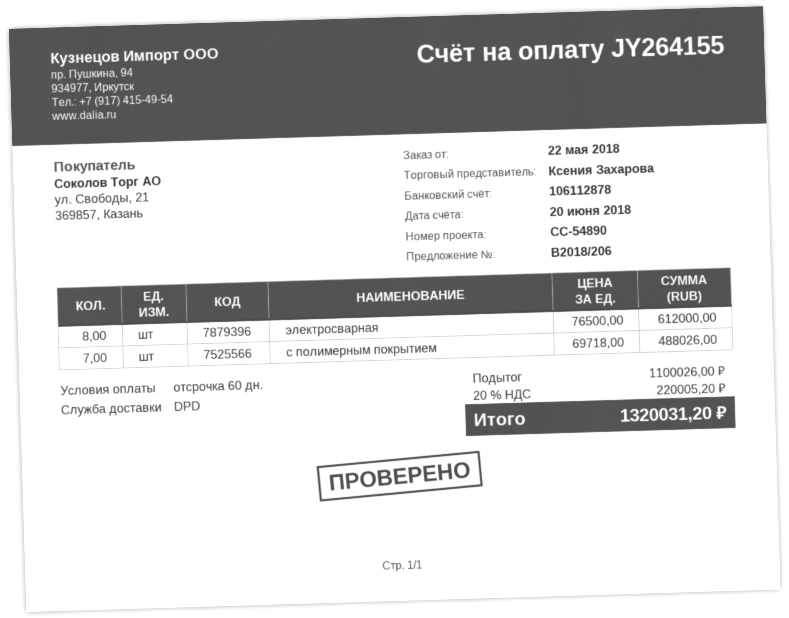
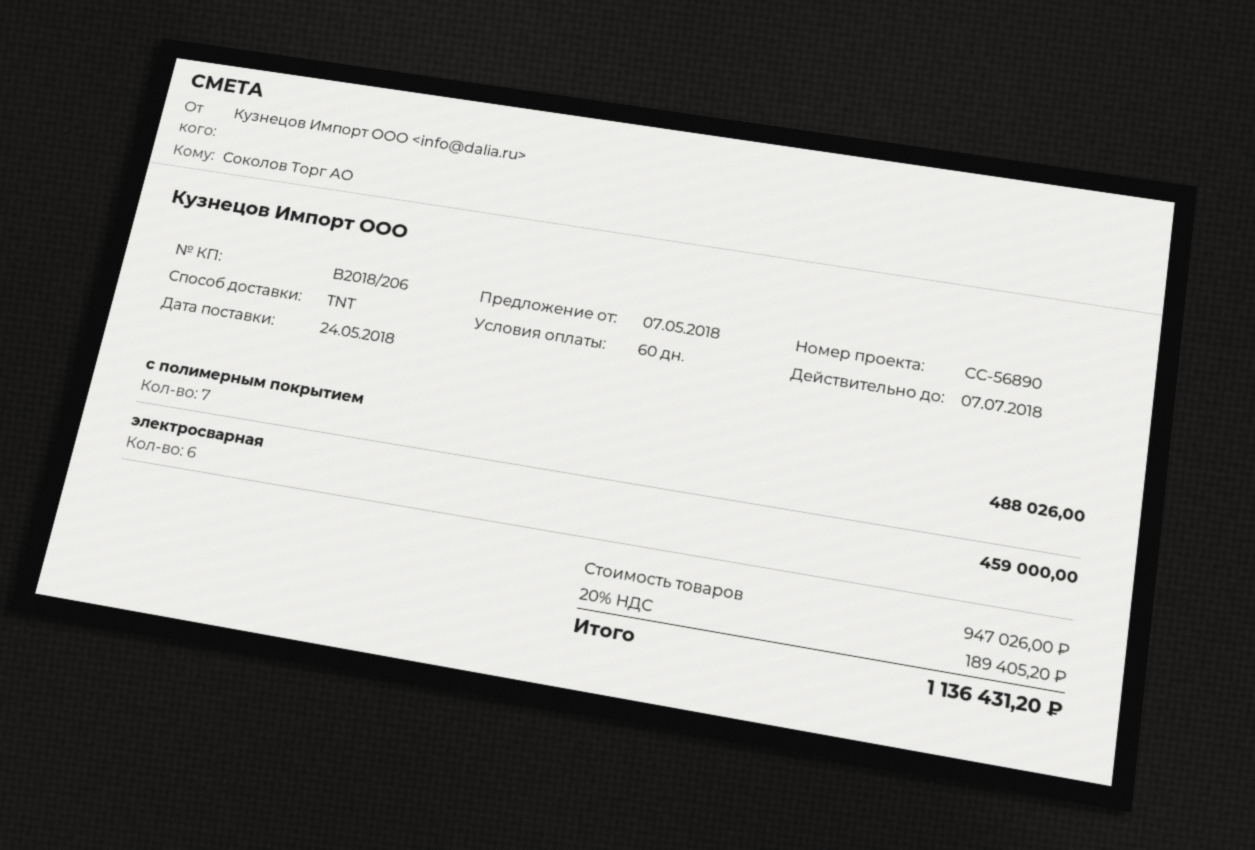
reference: CC-54890 -> CC-56890
shipping method: DPD -> TNT
электросварная: 8 for 612000.00 -> 6 for 459000.00
subtotal: 1100026.00 -> 947026.00
tax: 20% = 220005.20 -> 20% = 189405.20
total: 1320031.20 -> 1136431.20

